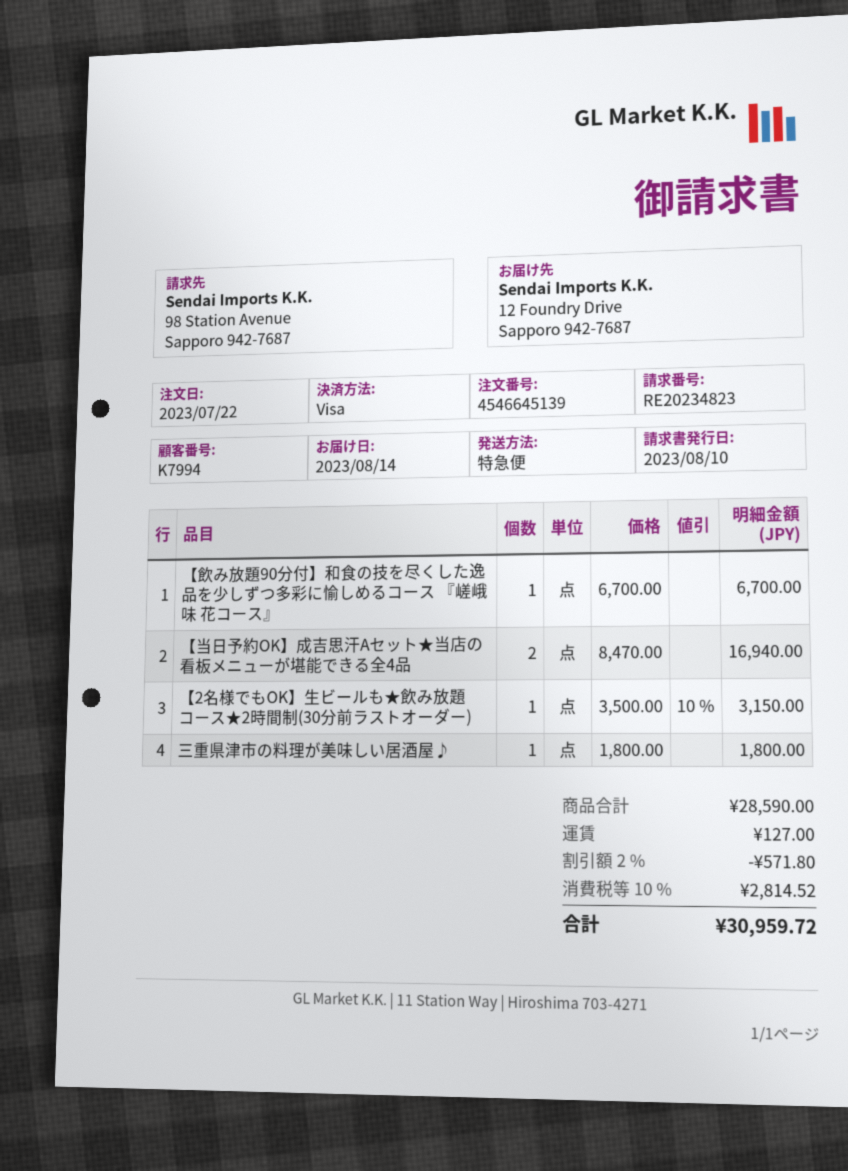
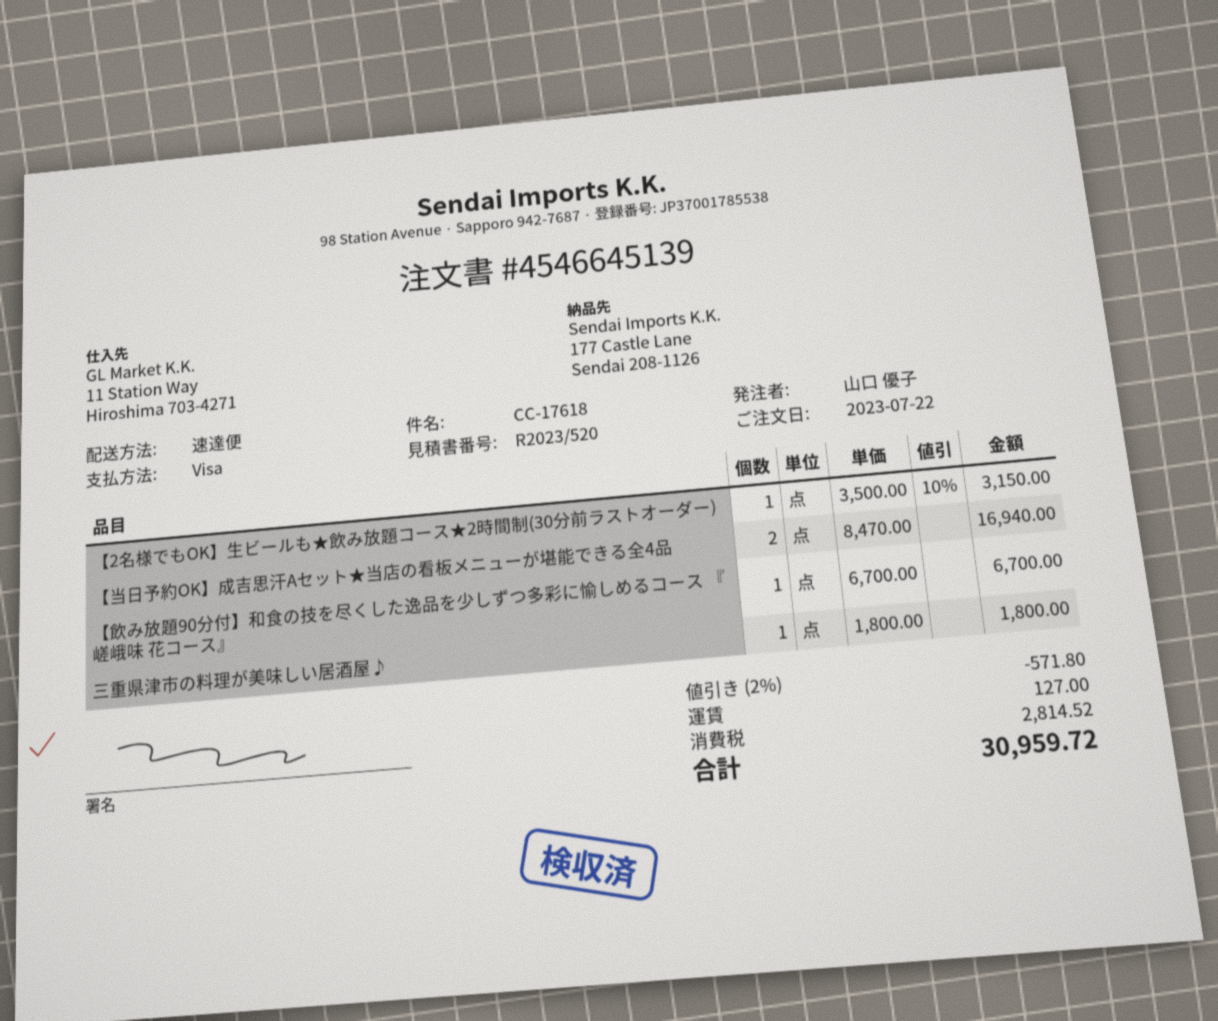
ship to: 12 Foundry Drive, Sapporo 942-7687 -> 177 Castle Lane, Sendai 208-1126

